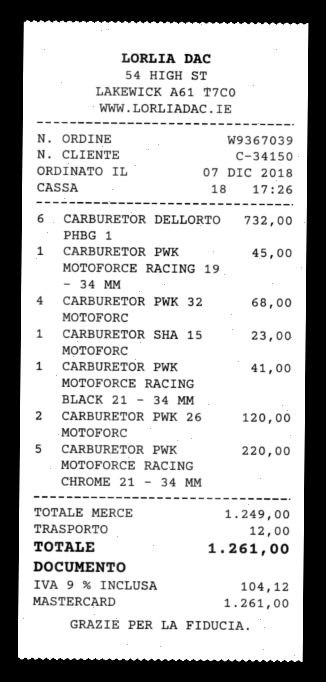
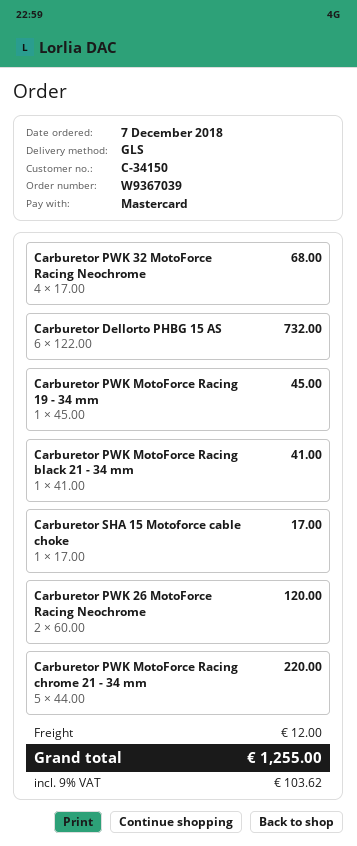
CARBURETOR SHA 15 MOTOFORC: 1 for 23.00 -> 1 for 17.00
tax: 9% = 104.12 -> 9% = 103.62
total: 1261.00 -> 1255.00

